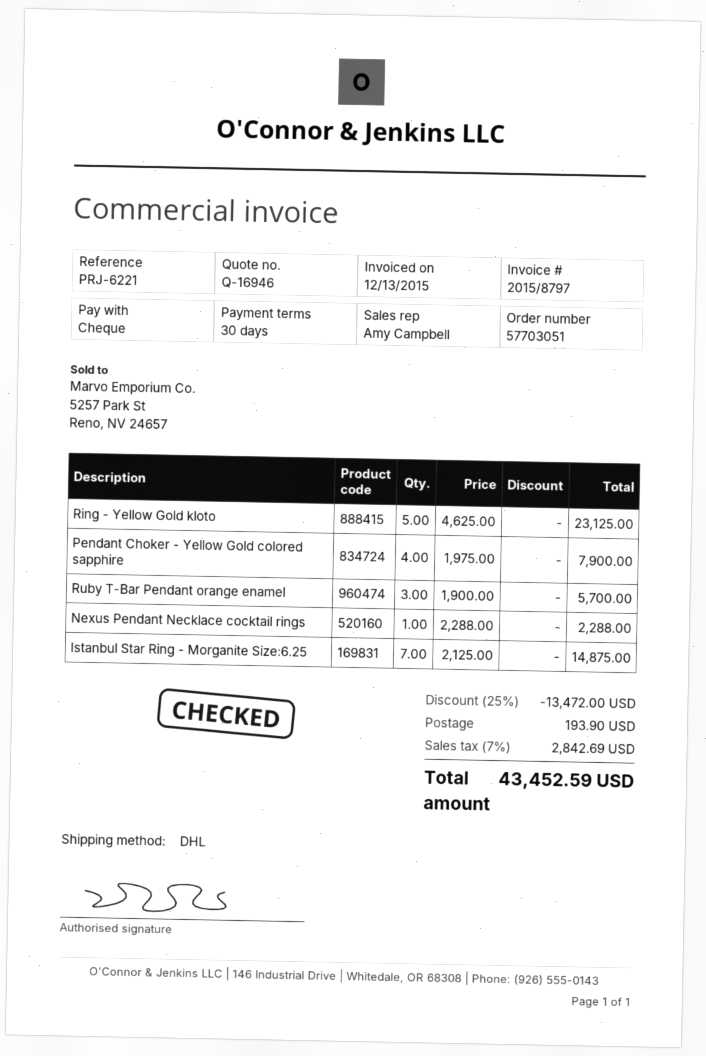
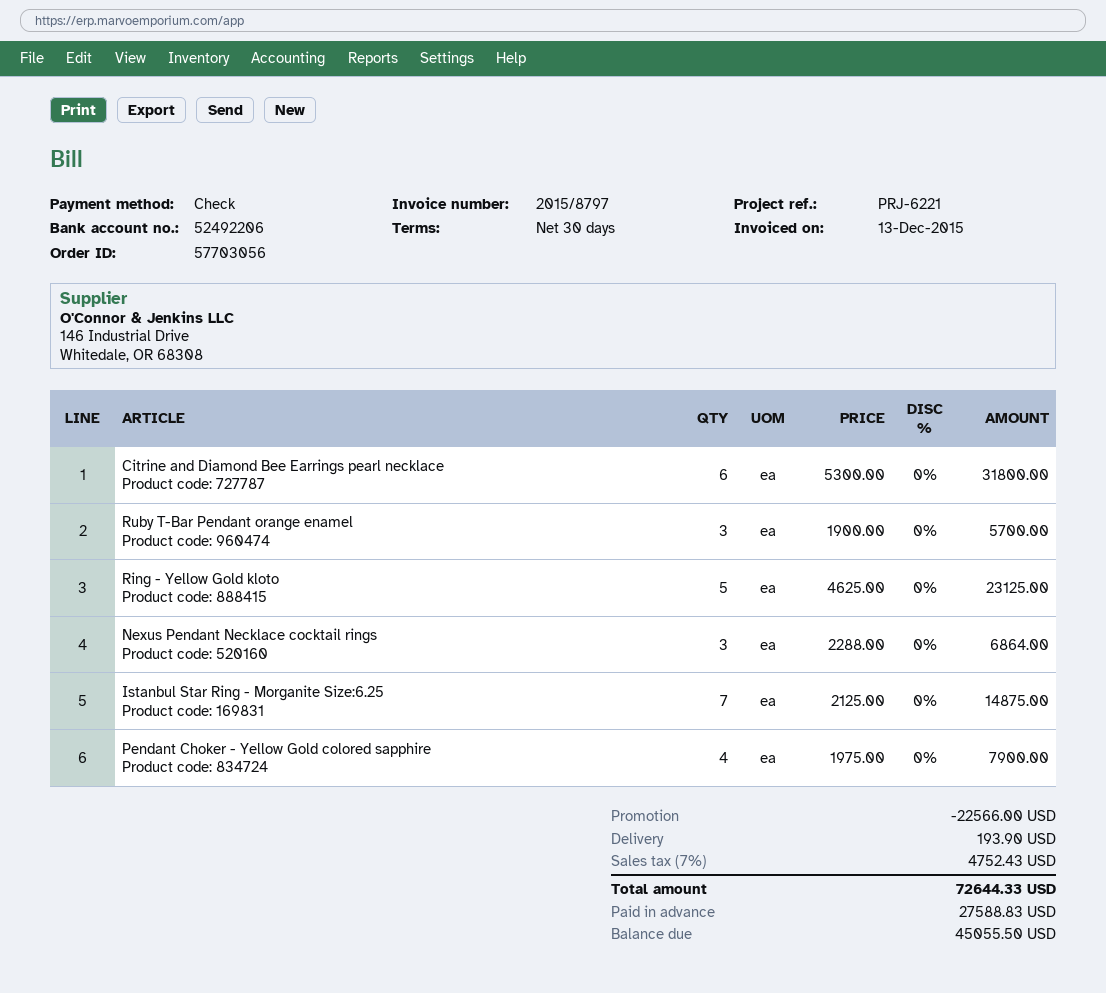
order number: 57703051 -> 57703056
Nexus Pendant Necklace cocktail rings: 1 x 2288.00 = 2288.00 -> 3 x 2288.00 = 6864.00
Citrine and Diamond Bee Earrings pearl necklace: none -> 6 x 5300.00 = 31800.00
discount: 13472.00 -> 22566.00
tax: 7% = 2842.69 -> 7% = 4752.43
total: 43452.59 -> 72644.33

